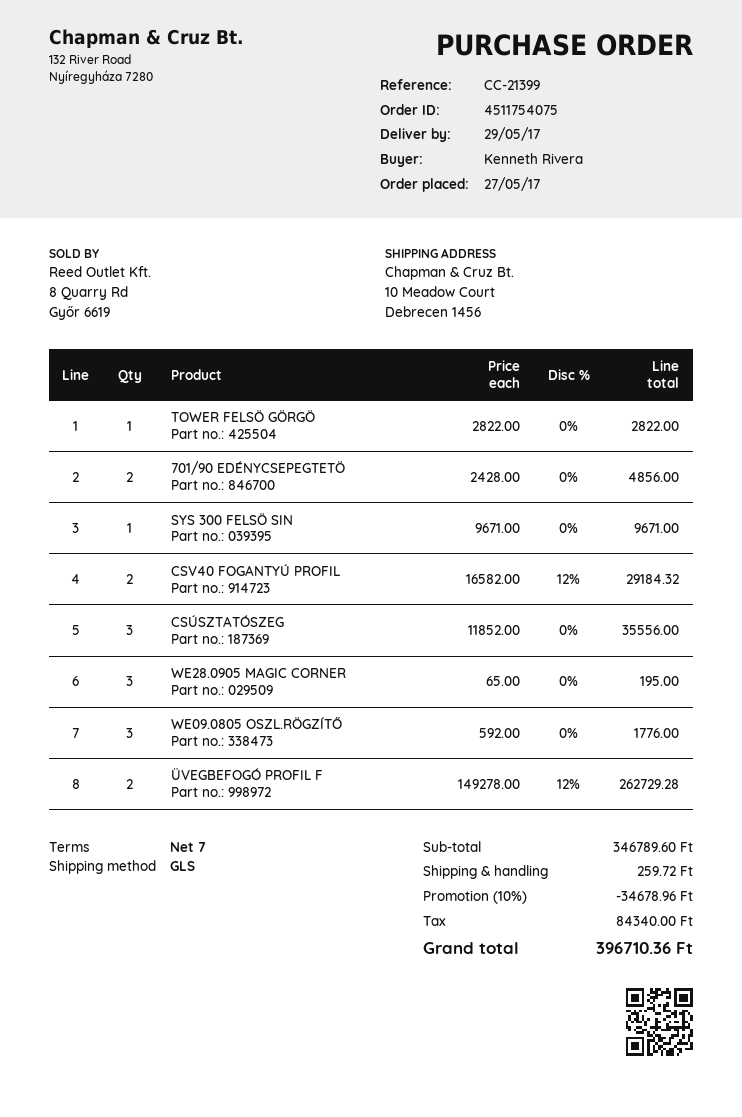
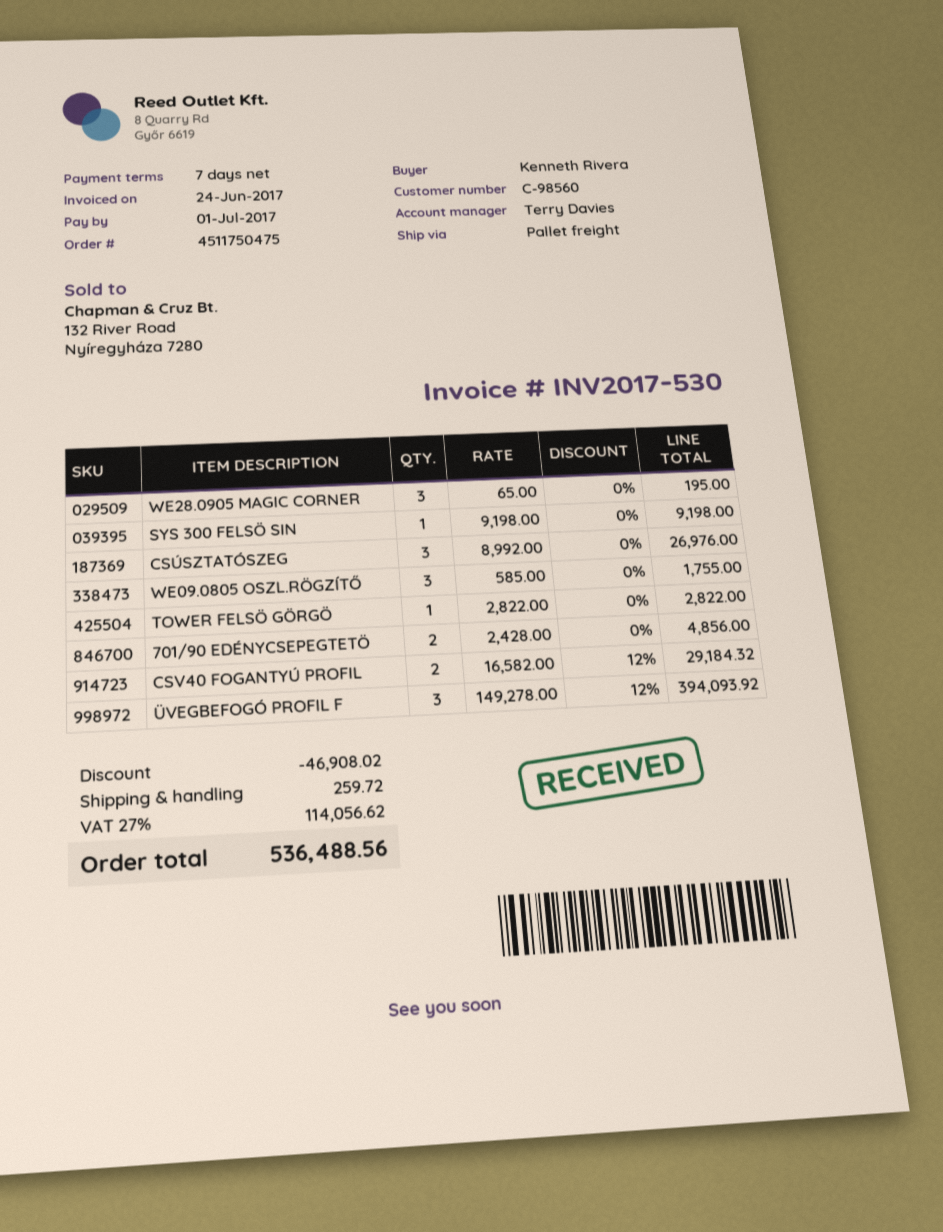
order number: 4511754075 -> 4511750475
shipping method: GLS -> pallet freight
SYS 300 FELSÖ SIN: 1 x 9671.00 = 9671.00 -> 1 x 9198.00 = 9198.00
CSÚSZTATÓSZEG: 3 x 11852.00 = 35556.00 -> 3 x 8992.00 = 26976.00
WE09.0805 OSZL.RÖGZÍTŐ: 3 x 592.00 = 1776.00 -> 3 x 585.00 = 1755.00
ÜVEGBEFOGÓ PROFIL F: 2 x 149278.00 - 12% = 262729.28 -> 3 x 149278.00 - 12% = 394093.92
discount: 34678.96 -> 46908.02
tax: 84340.00 -> 114056.62
total: 396710.36 -> 536488.56

